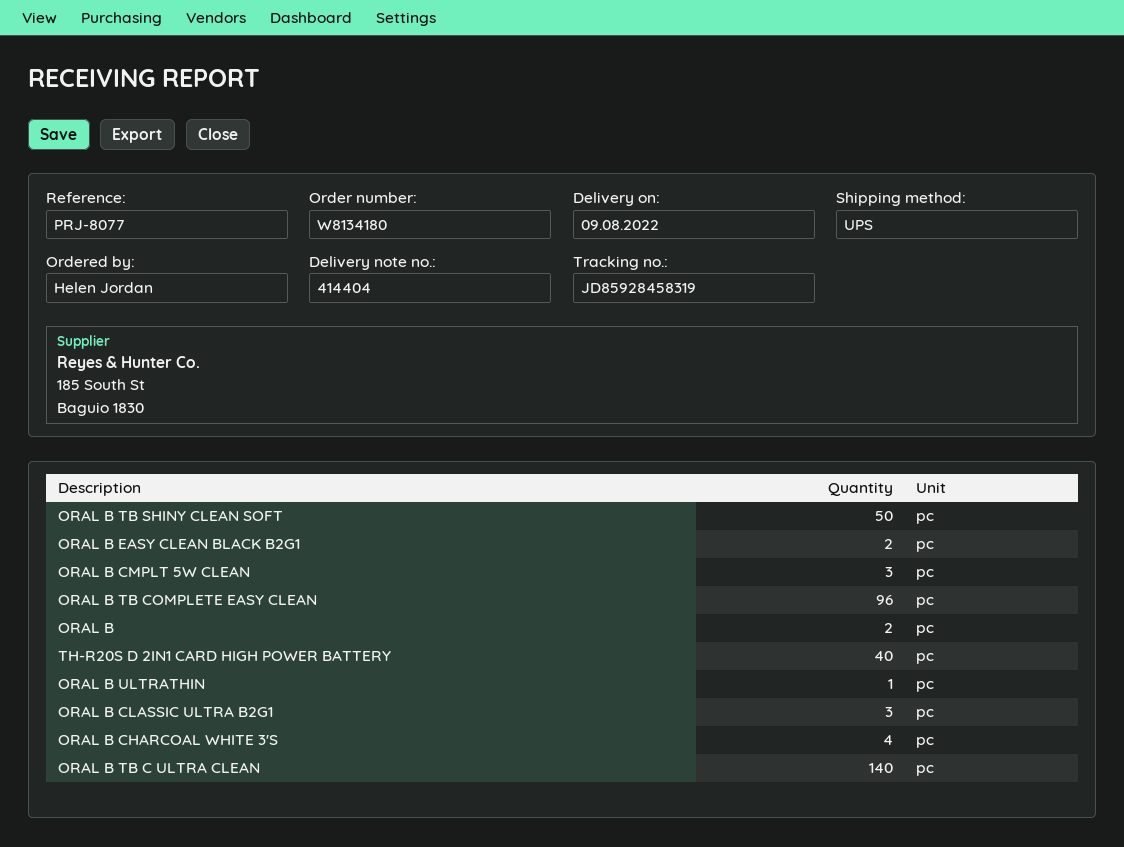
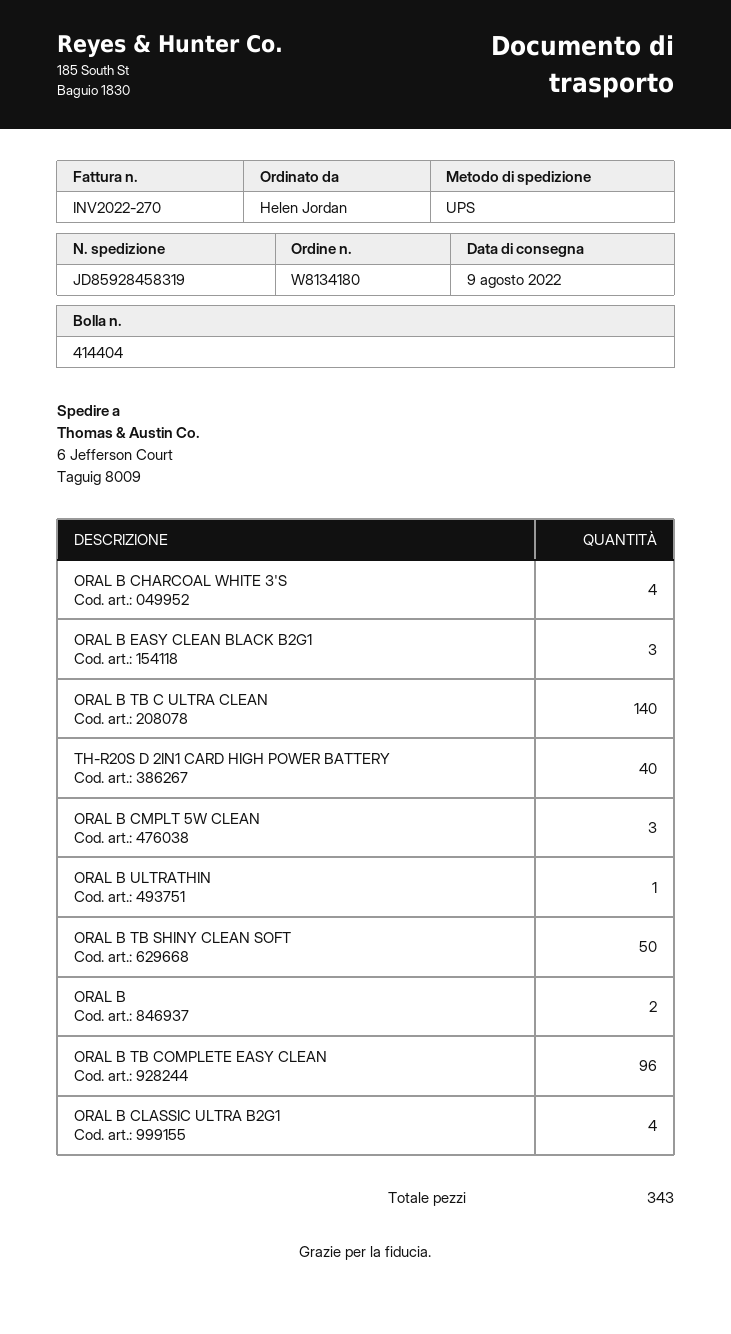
ORAL B EASY CLEAN BLACK B2G1: 2 -> 3
ORAL B CLASSIC ULTRA B2G1: 3 -> 4

